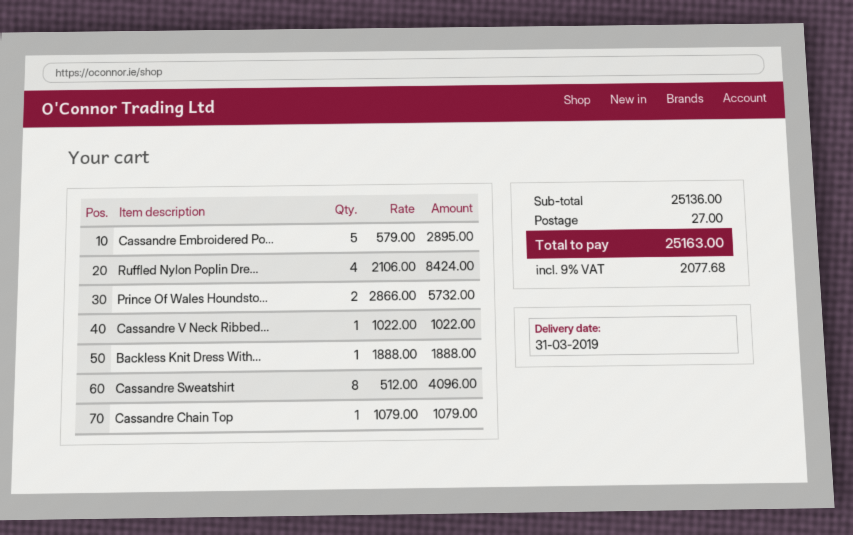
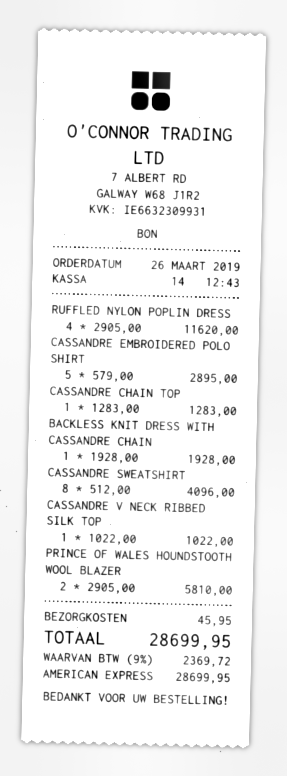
Ruffled Nylon Poplin Dre...: 4 x 2106.00 = 8424.00 -> 4 x 2905.00 = 11620.00
Prince Of Wales Houndsto...: 2 x 2866.00 = 5732.00 -> 2 x 2905.00 = 5810.00
Backless Knit Dress With...: 1 x 1888.00 = 1888.00 -> 1 x 1928.00 = 1928.00
Cassandre Chain Top: 1 x 1079.00 = 1079.00 -> 1 x 1283.00 = 1283.00
shipping: 27.00 -> 45.95
tax: 9% = 2077.68 -> 9% = 2369.72
total: 25163.00 -> 28699.95

